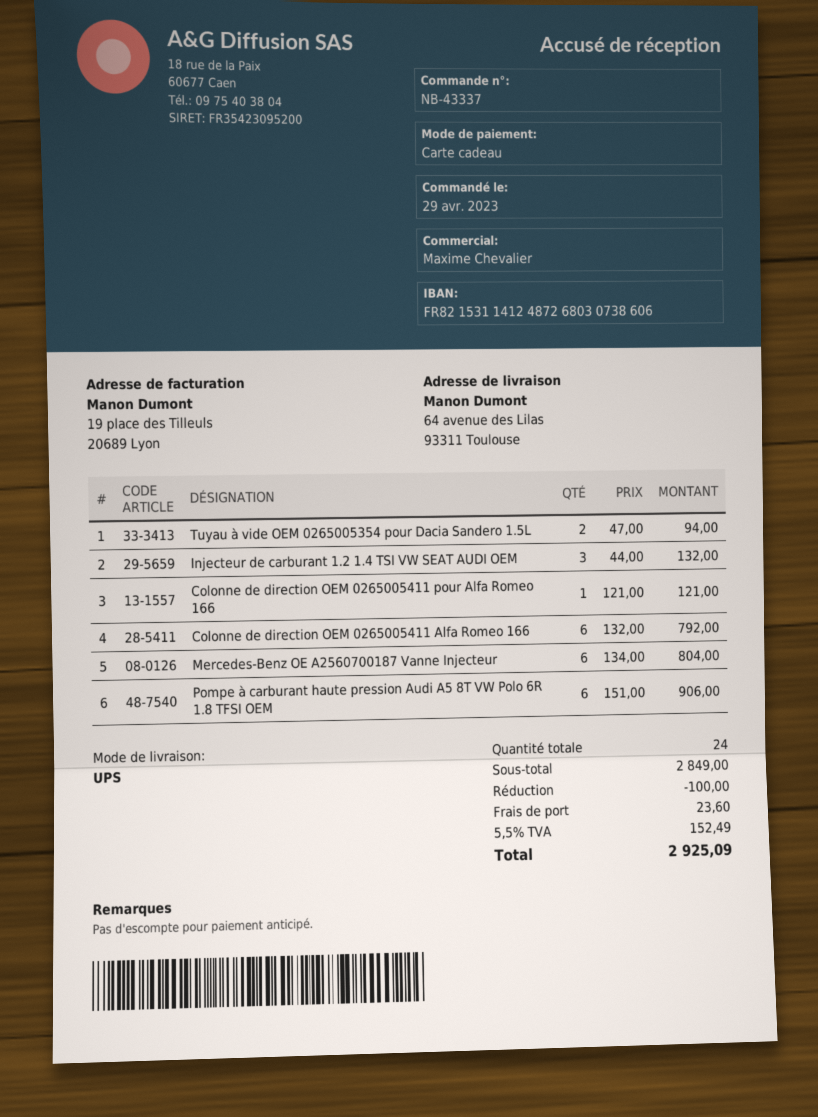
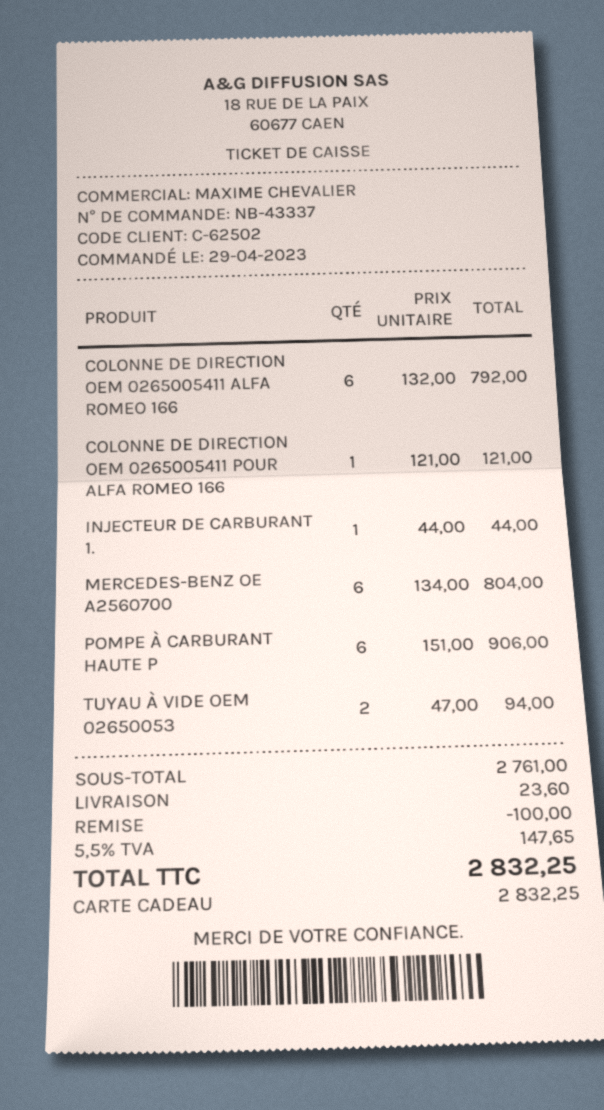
Injecteur de carburant 1.2 1.4 TSI VW SEAT AUDI OEM: 3 x 44.00 = 132.00 -> 1 x 44.00 = 44.00
subtotal: 2849.00 -> 2761.00
tax: 5.5% = 152.49 -> 5.5% = 147.65
total: 2925.09 -> 2832.25

